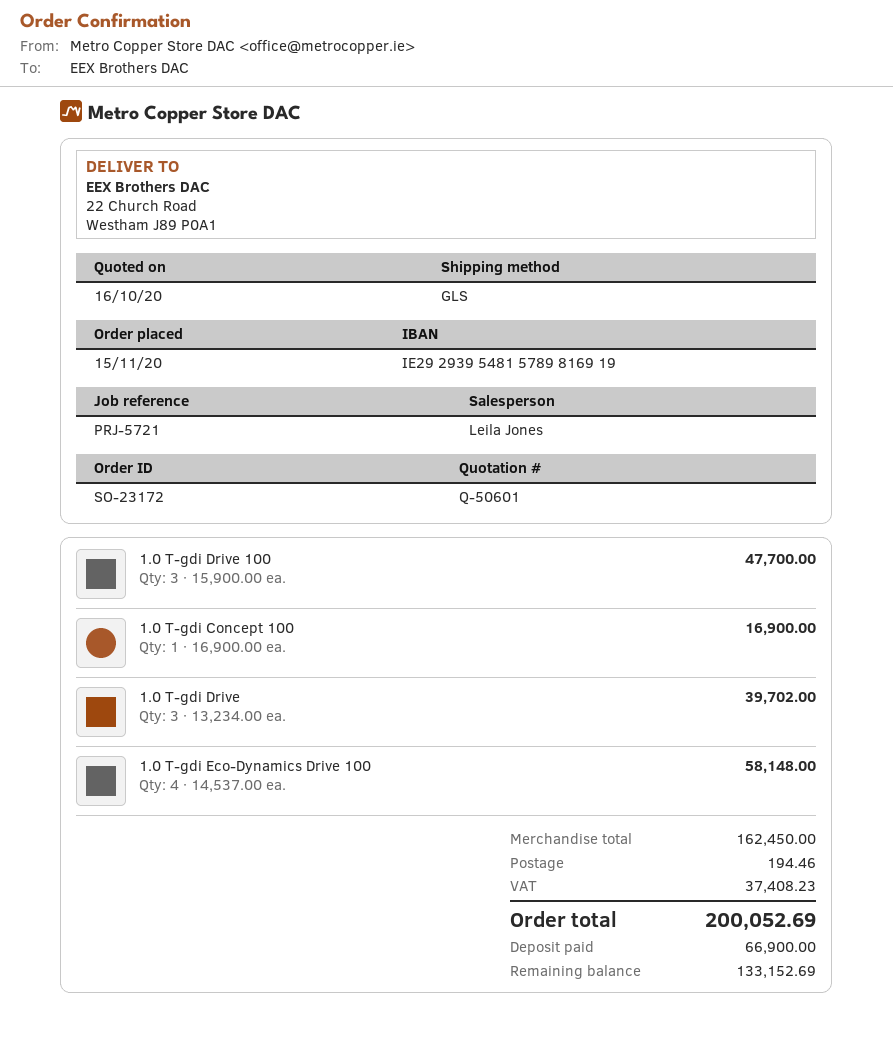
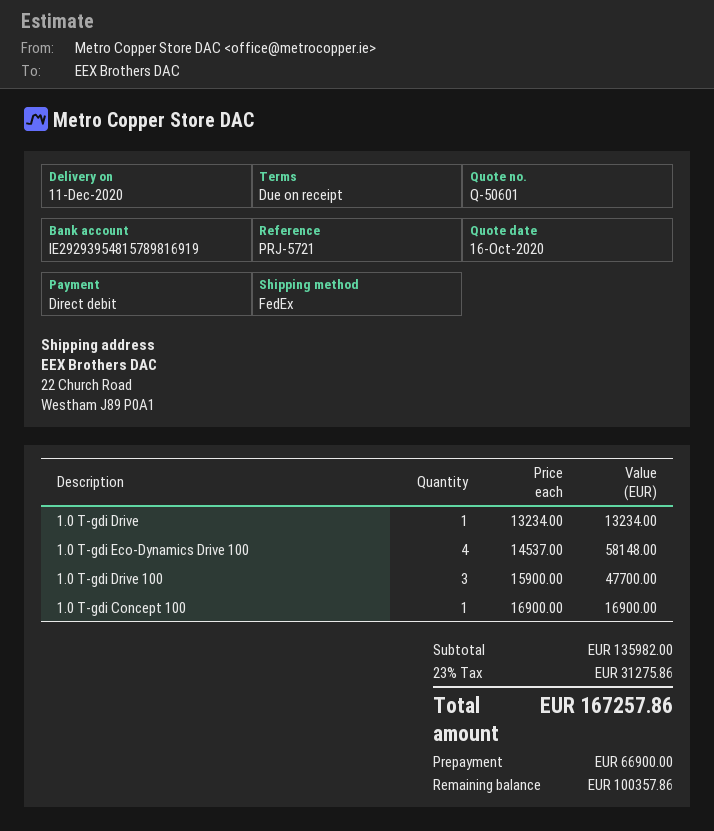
shipping method: GLS -> FedEx
1.0 T-gdi Drive: 3 x 13234.00 = 39702.00 -> 1 x 13234.00 = 13234.00
subtotal: 162450.00 -> 135982.00
shipping: 194.46 -> none
tax: 37408.23 -> 31275.86
total: 200052.69 -> 167257.86
balance: 133152.69 -> 100357.86

